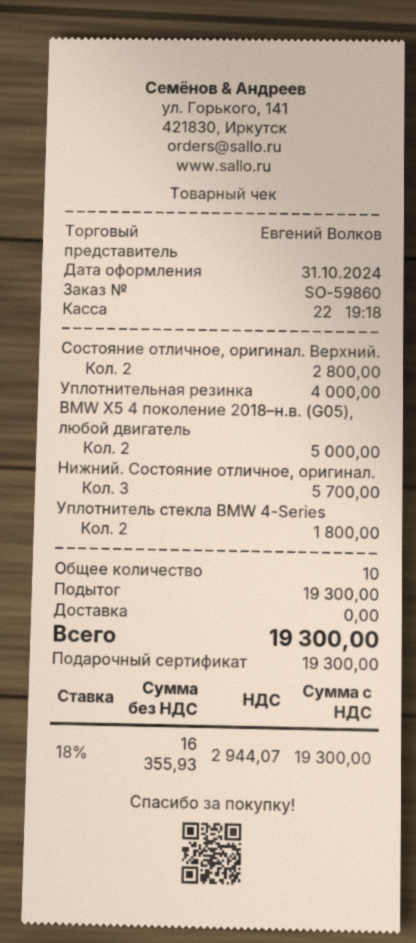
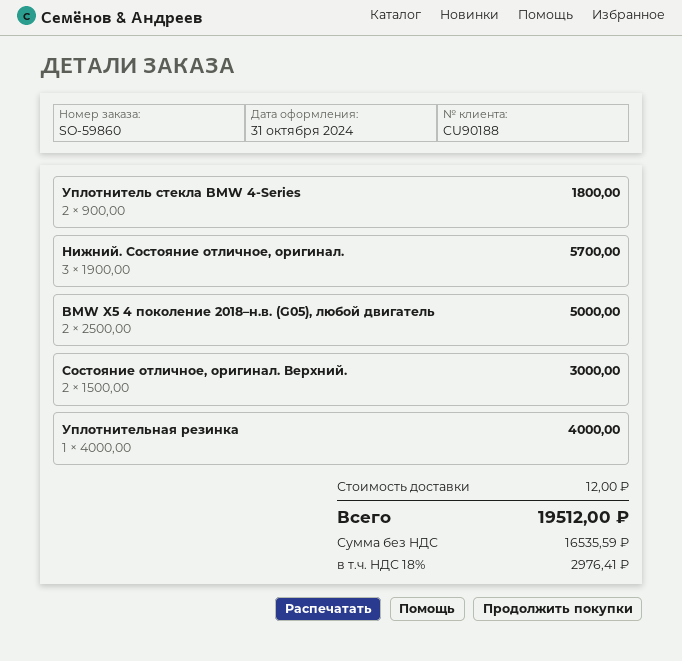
Состояние отличное, оригинал. Верхний.: 2 for 2800.00 -> 2 for 3000.00
shipping: 0.00 -> 12.00
net: 16355.93 -> 16535.59
tax: 18% = 2944.07 -> 18% = 2976.41
total: 19300.00 -> 19512.00

